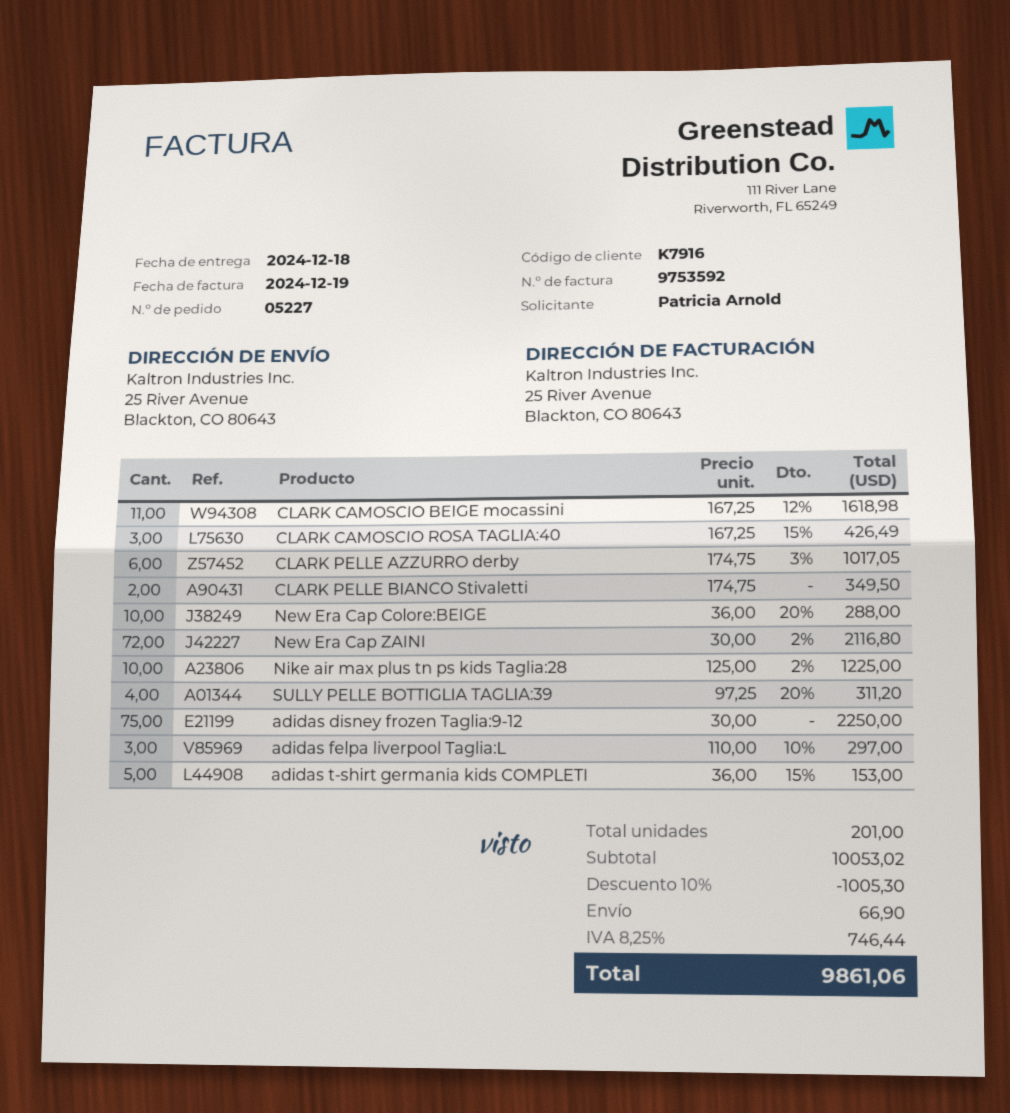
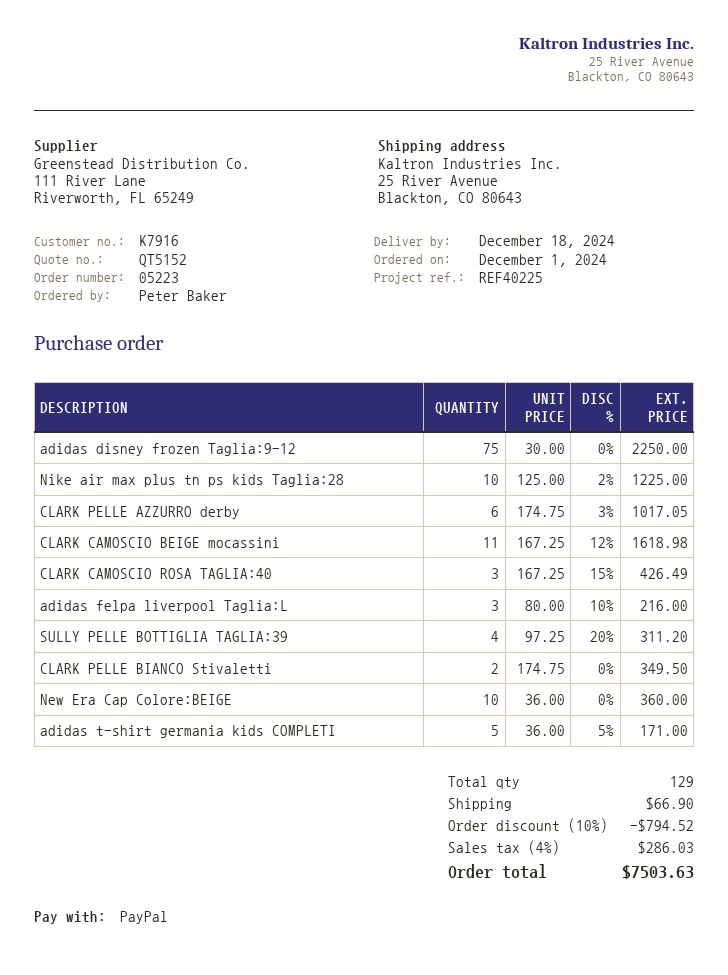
order number: 05227 -> 05223
ordered by: Patricia Arnold -> Peter Baker
New Era Cap Colore:BEIGE: 10 x 36.00 - 20% = 288.00 -> 10 x 36.00 = 360.00
New Era Cap ZAINI: 72 x 30.00 - 2% = 2116.80 -> none
adidas felpa liverpool Taglia:L: 3 x 110.00 - 10% = 297.00 -> 3 x 80.00 - 10% = 216.00
adidas t-shirt germania kids COMPLETI: 5 x 36.00 - 15% = 153.00 -> 5 x 36.00 - 5% = 171.00
total quantity: 201 -> 129
discount: 10% = 1005.30 -> 10% = 794.52
tax: 8.25% = 746.44 -> 4% = 286.03
total: 9861.06 -> 7503.63

